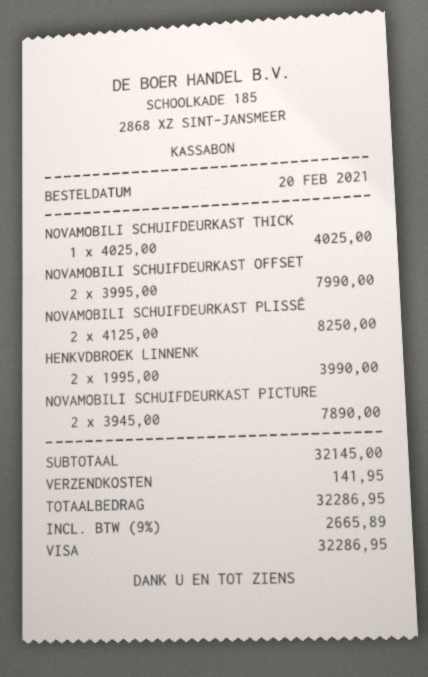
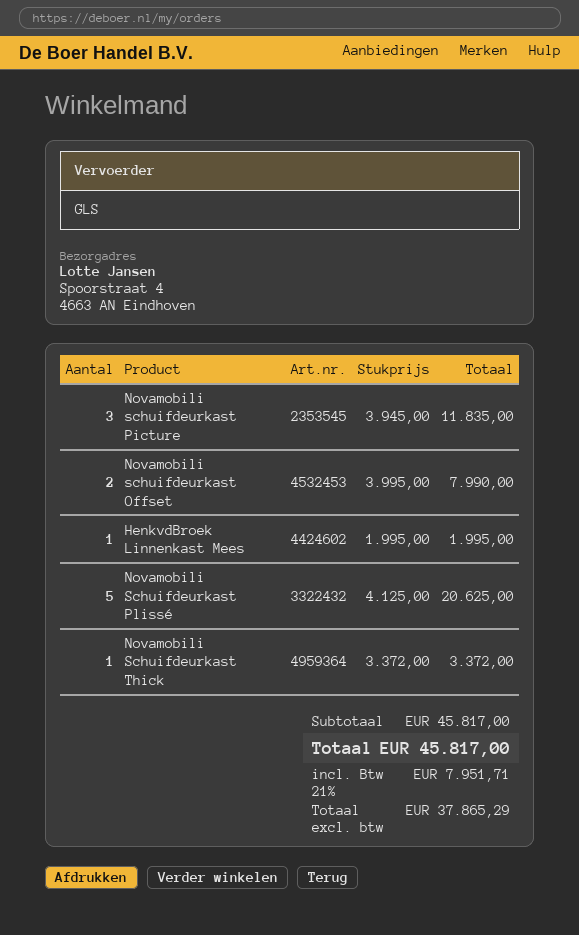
NOVAMOBILI SCHUIFDEURKAST THICK: 1 x 4025.00 = 4025.00 -> 1 x 3372.00 = 3372.00
NOVAMOBILI SCHUIFDEURKAST PLISSÉ: 2 x 4125.00 = 8250.00 -> 5 x 4125.00 = 20625.00
HENKVDBROEK LINNENK: 2 x 1995.00 = 3990.00 -> 1 x 1995.00 = 1995.00
NOVAMOBILI SCHUIFDEURKAST PICTURE: 2 x 3945.00 = 7890.00 -> 3 x 3945.00 = 11835.00
subtotal: 32145.00 -> 45817.00
shipping: 141.95 -> none
tax: 9% = 2665.89 -> 21% = 7951.71
total: 32286.95 -> 45817.00

